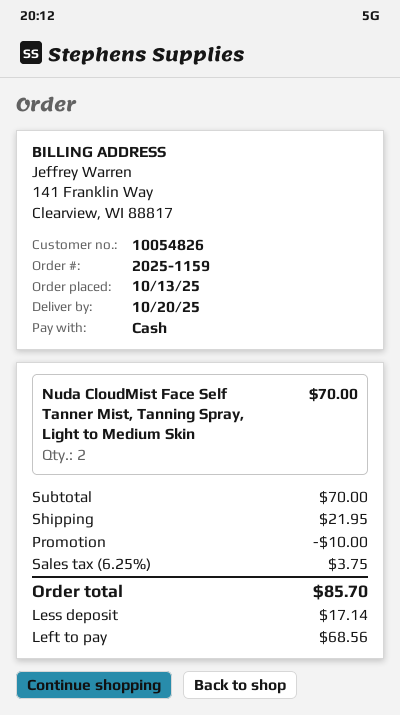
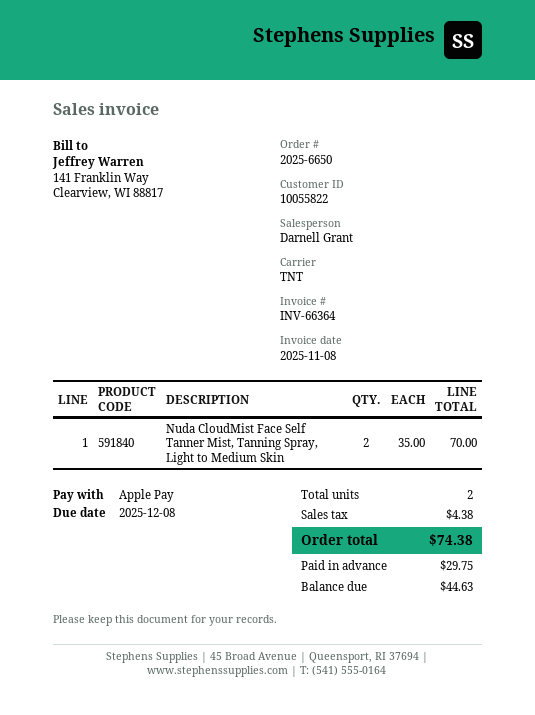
order number: 2025-1159 -> 2025-6650
customer number: 10054826 -> 10055822
payment method: cash -> Apple Pay
discount: 10.00 -> none
shipping: 21.95 -> none
tax: 3.75 -> 4.38
total: 85.70 -> 74.38
deposit: 17.14 -> 29.75
balance: 68.56 -> 44.63

